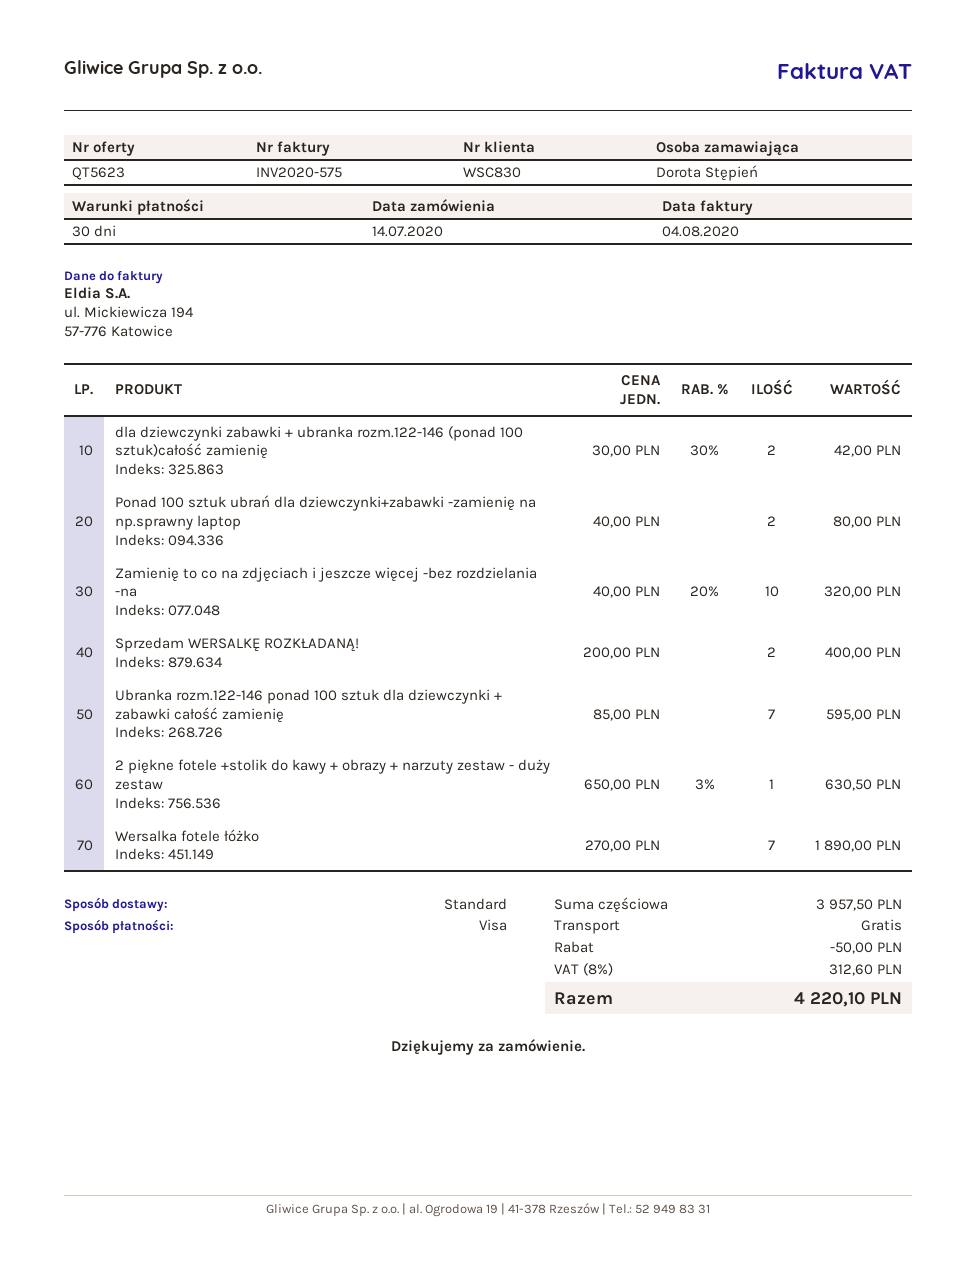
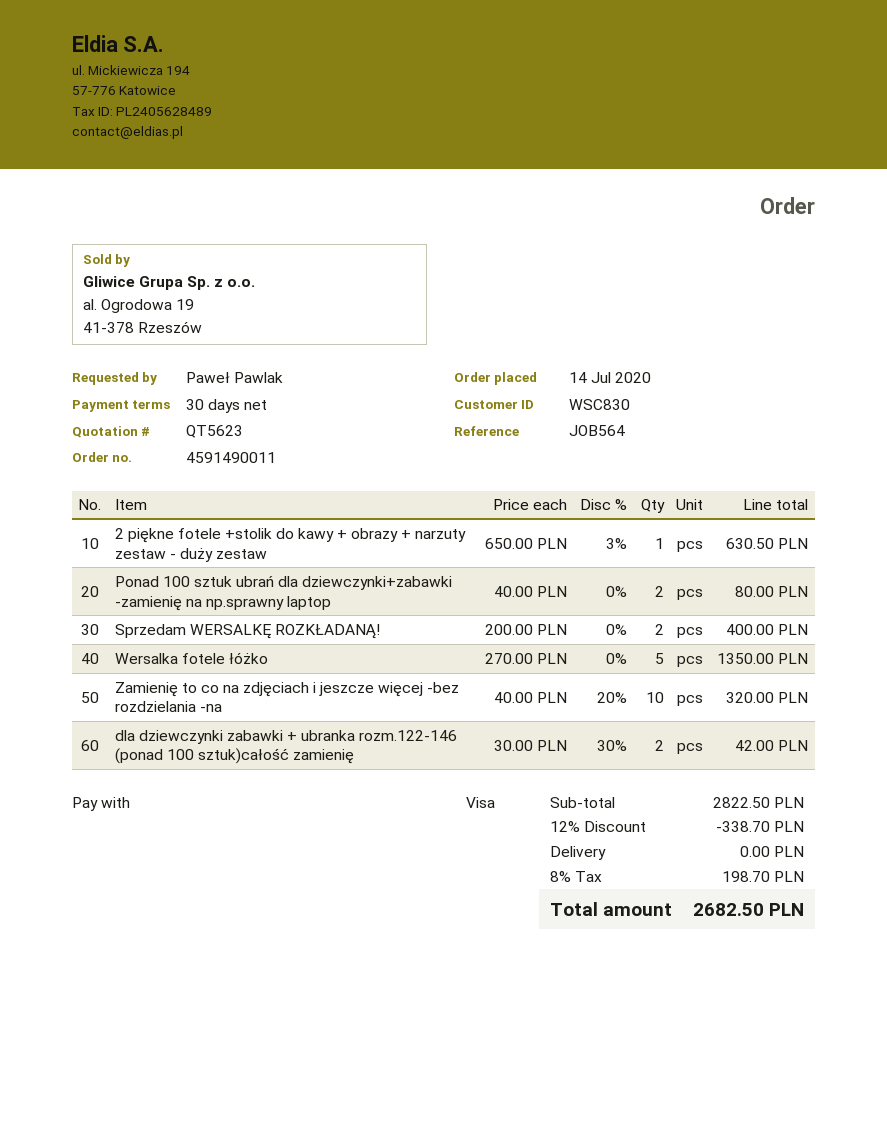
ordered by: Dorota Stępień -> Paweł Pawlak
Ubranka rozm.122-146 ponad 100 sztuk dla dziewczynki + zabawki całość zamienię: 7 x 85.00 = 595.00 -> none
Wersalka fotele łóżko: 7 x 270.00 = 1890.00 -> 5 x 270.00 = 1350.00
subtotal: 3957.50 -> 2822.50
discount: 50.00 -> 338.70
tax: 8% = 312.60 -> 8% = 198.70
total: 4220.10 -> 2682.50

